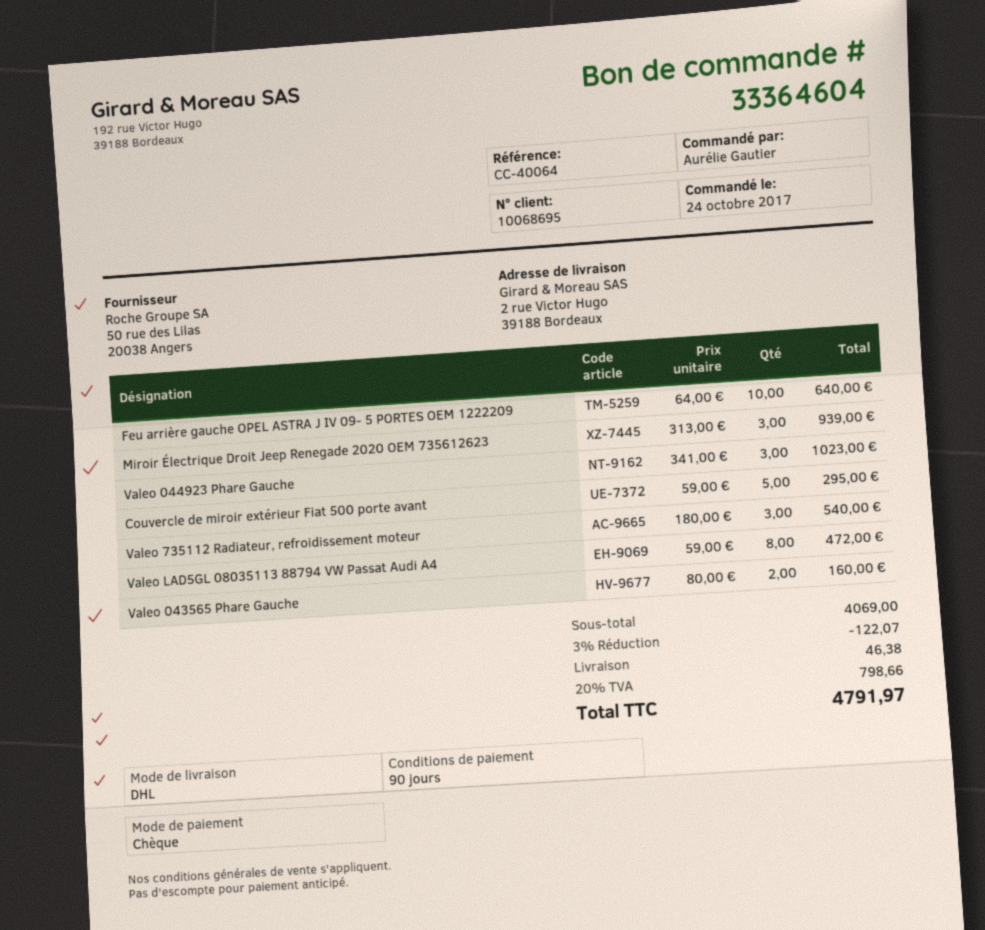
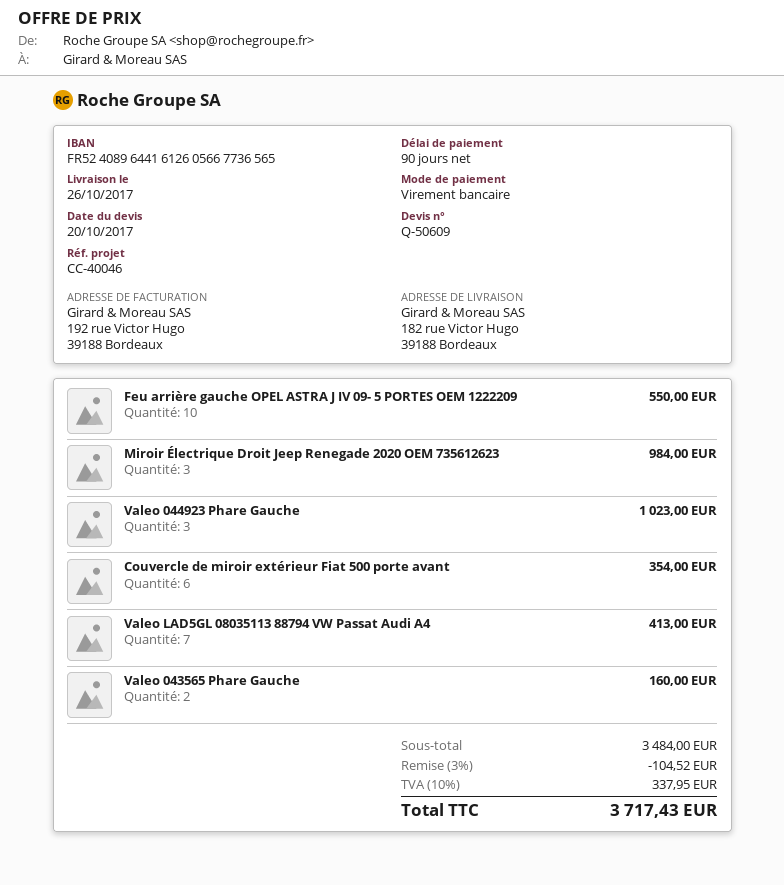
reference: CC-40064 -> CC-40046
payment method: cheque -> bank transfer
ship to: 2 rue Victor Hugo, 39188 Bordeaux -> 182 rue Victor Hugo, 39188 Bordeaux
Feu arrière gauche OPEL ASTRA J IV 09- 5 PORTES OEM 1222209: 10 for 640.00 -> 10 for 550.00
Miroir Électrique Droit Jeep Renegade 2020 OEM 735612623: 3 for 939.00 -> 3 for 984.00
Couvercle de miroir extérieur Fiat 500 porte avant: 5 for 295.00 -> 6 for 354.00
Valeo 735112 Radiateur, refroidissement moteur: 3 for 540.00 -> none
Valeo LAD5GL 08035113 88794 VW Passat Audi A4: 8 for 472.00 -> 7 for 413.00
subtotal: 4069.00 -> 3484.00
discount: 3% = 122.07 -> 3% = 104.52
shipping: 46.38 -> none
tax: 20% = 798.66 -> 10% = 337.95
total: 4791.97 -> 3717.43

